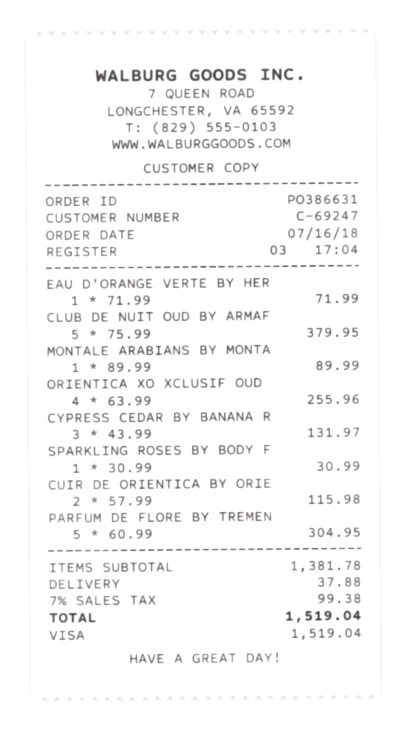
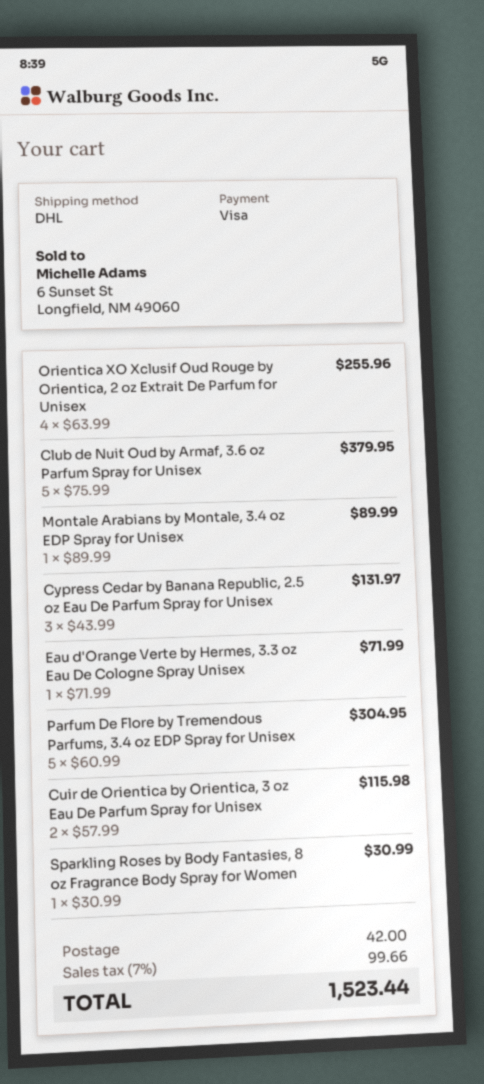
shipping: 37.88 -> 42.00
tax: 7% = 99.38 -> 7% = 99.66
total: 1519.04 -> 1523.44

